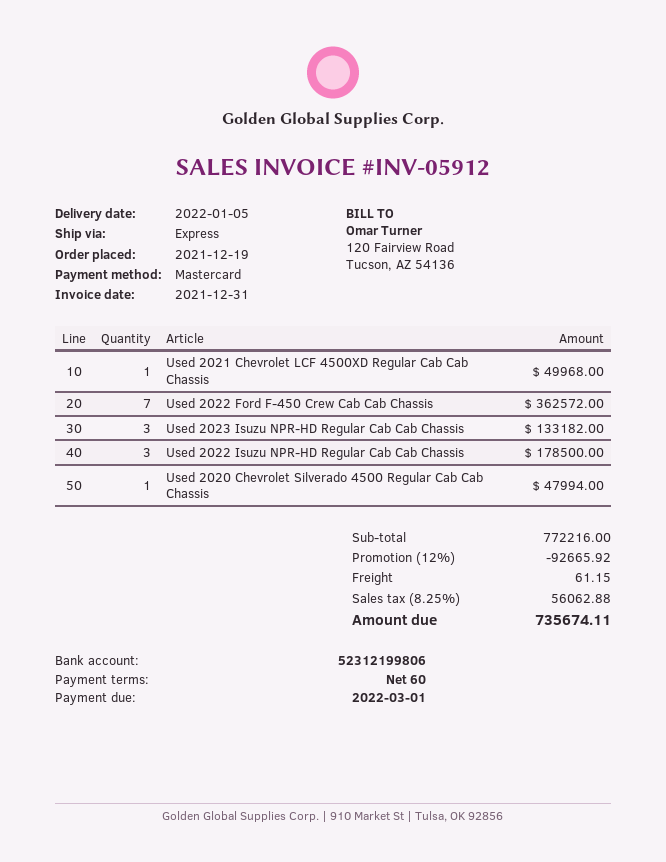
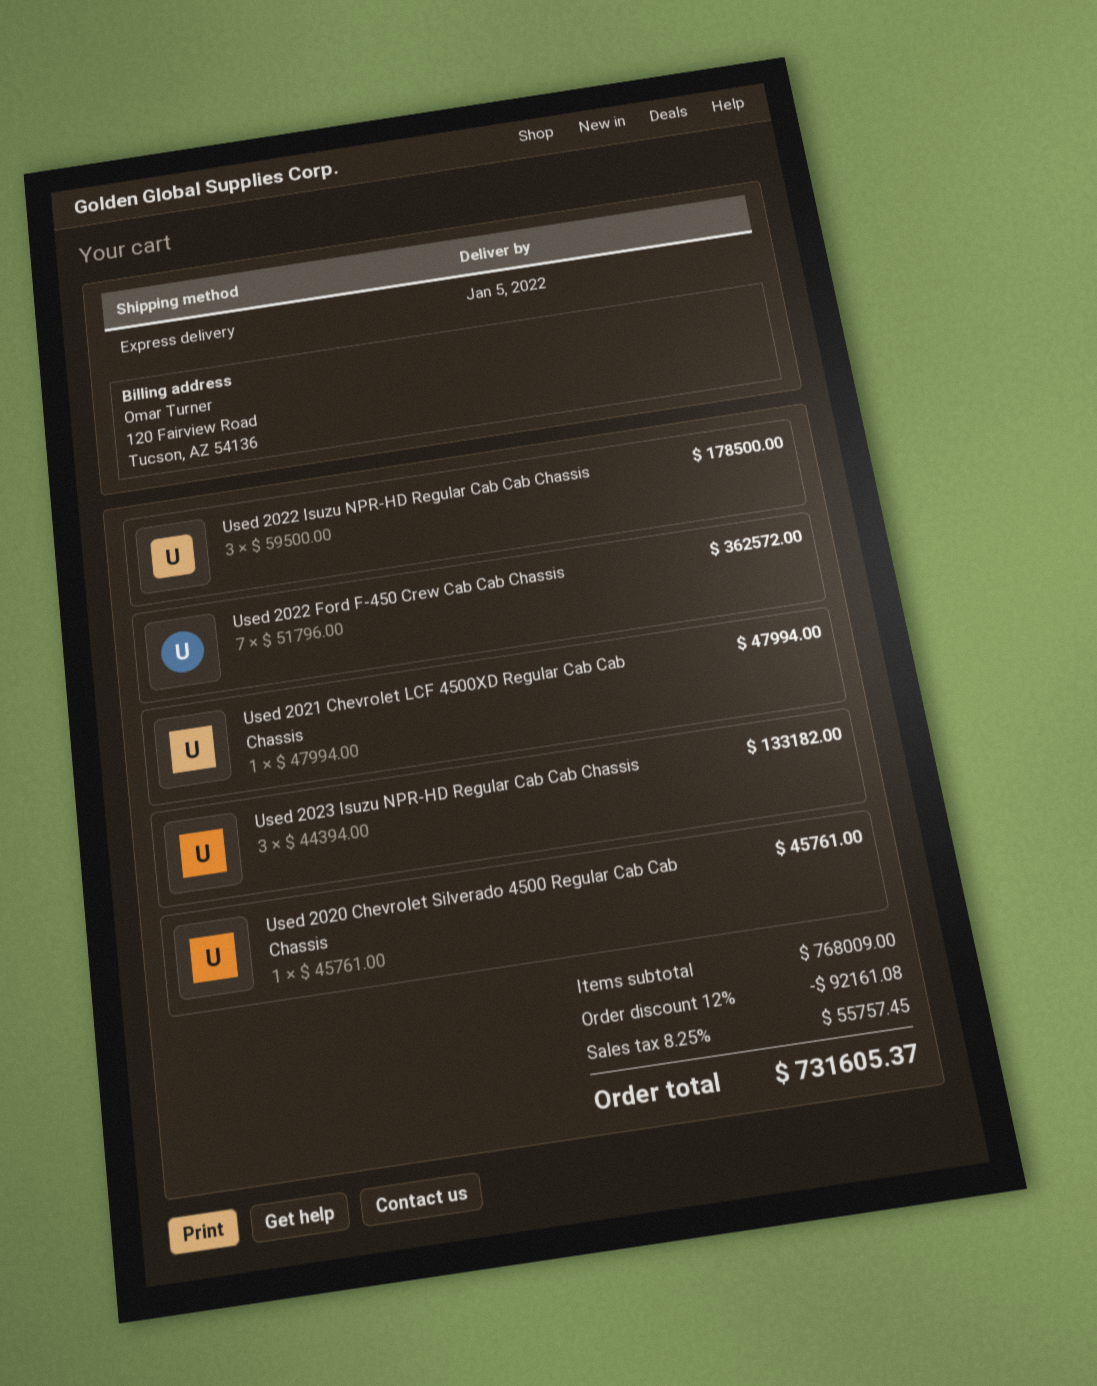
Used 2021 Chevrolet LCF 4500XD Regular Cab Cab Chassis: 1 for 49968.00 -> 1 for 47994.00
Used 2020 Chevrolet Silverado 4500 Regular Cab Cab Chassis: 1 for 47994.00 -> 1 for 45761.00
subtotal: 772216.00 -> 768009.00
discount: 12% = 92665.92 -> 12% = 92161.08
shipping: 61.15 -> none
tax: 8.25% = 56062.88 -> 8.25% = 55757.45
total: 735674.11 -> 731605.37

